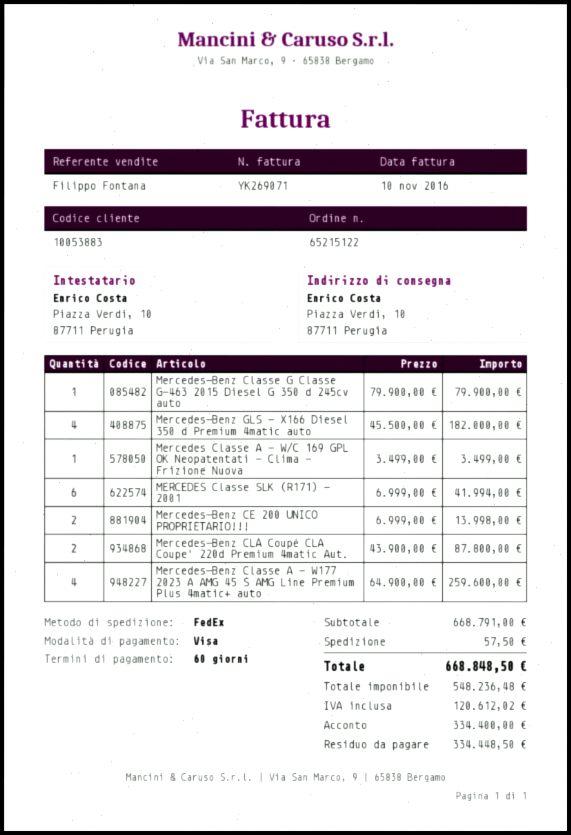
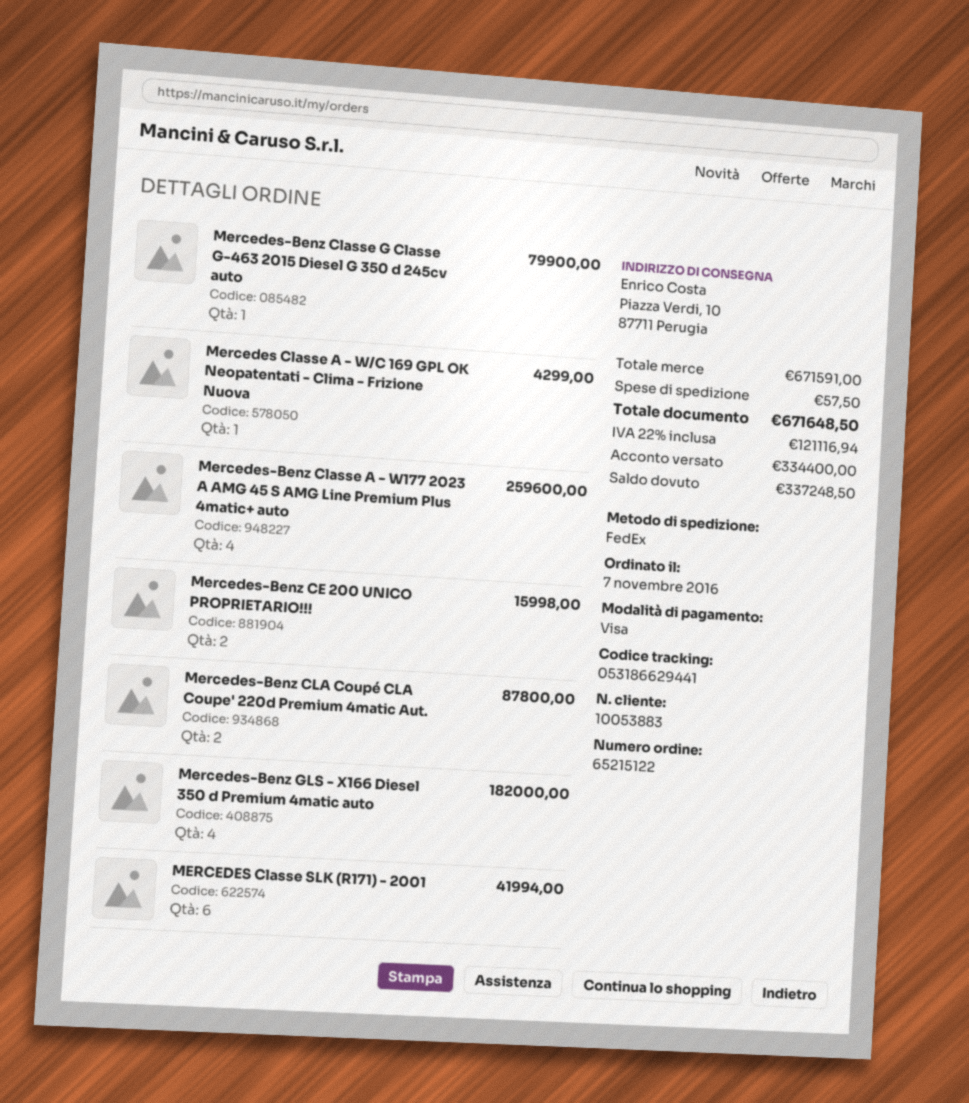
Mercedes Classe A - W/C 169 GPL OK Neopatentati - Clima - Frizione Nuova: 1 for 3499.00 -> 1 for 4299.00
Mercedes-Benz CE 200 UNICO PROPRIETARIO!!!: 2 for 13998.00 -> 2 for 15998.00
subtotal: 668791.00 -> 671591.00
tax: 120612.02 -> 121116.94
total: 668848.50 -> 671648.50
balance: 334448.50 -> 337248.50

